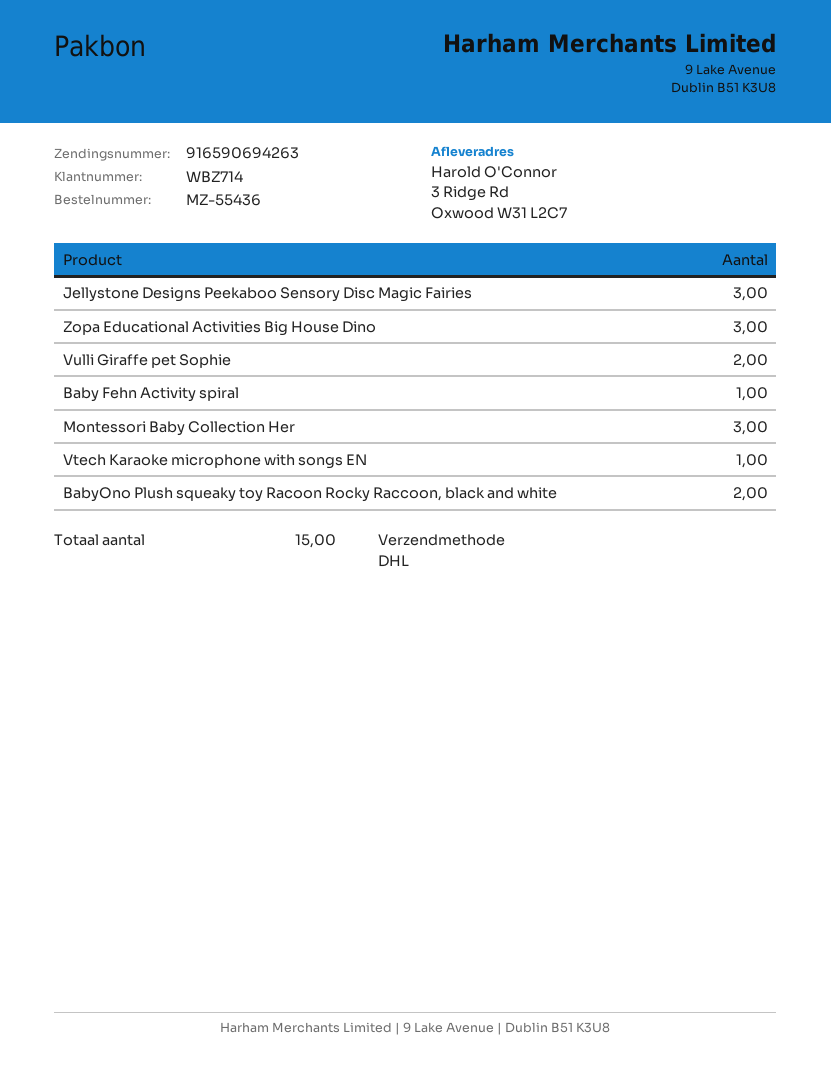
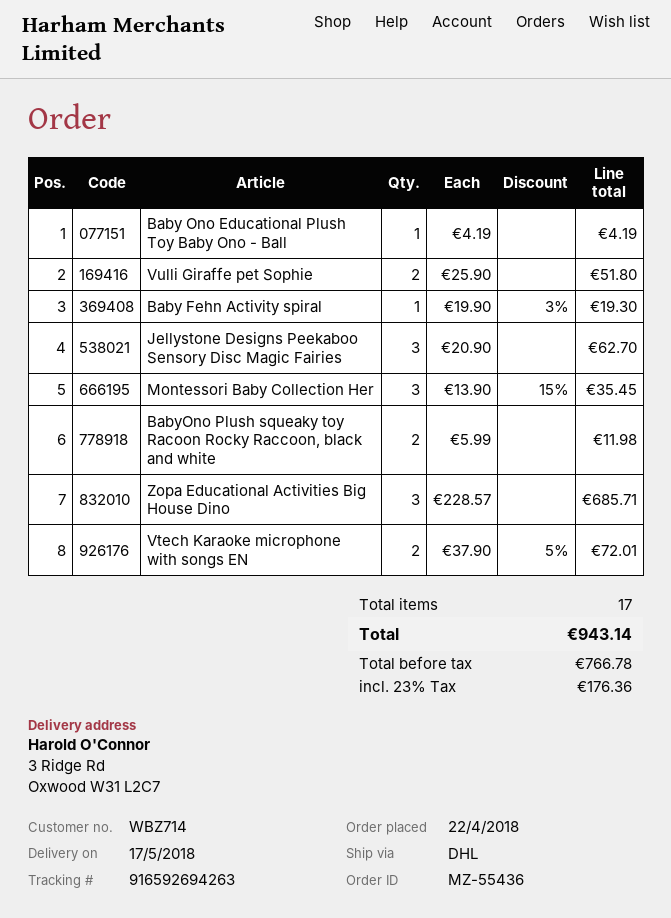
tracking number: 916590694263 -> 916592694263
Vtech Karaoke microphone with songs EN: 1 -> 2
Baby Ono Educational Plush Toy Baby Ono - Ball: none -> 1
total quantity: 15 -> 17

